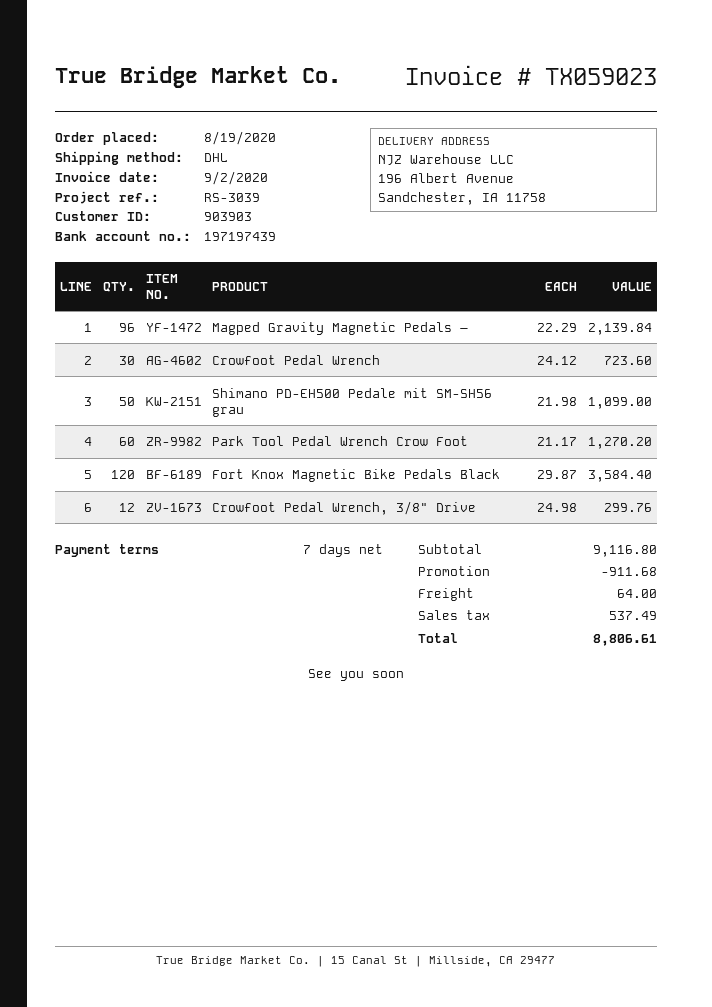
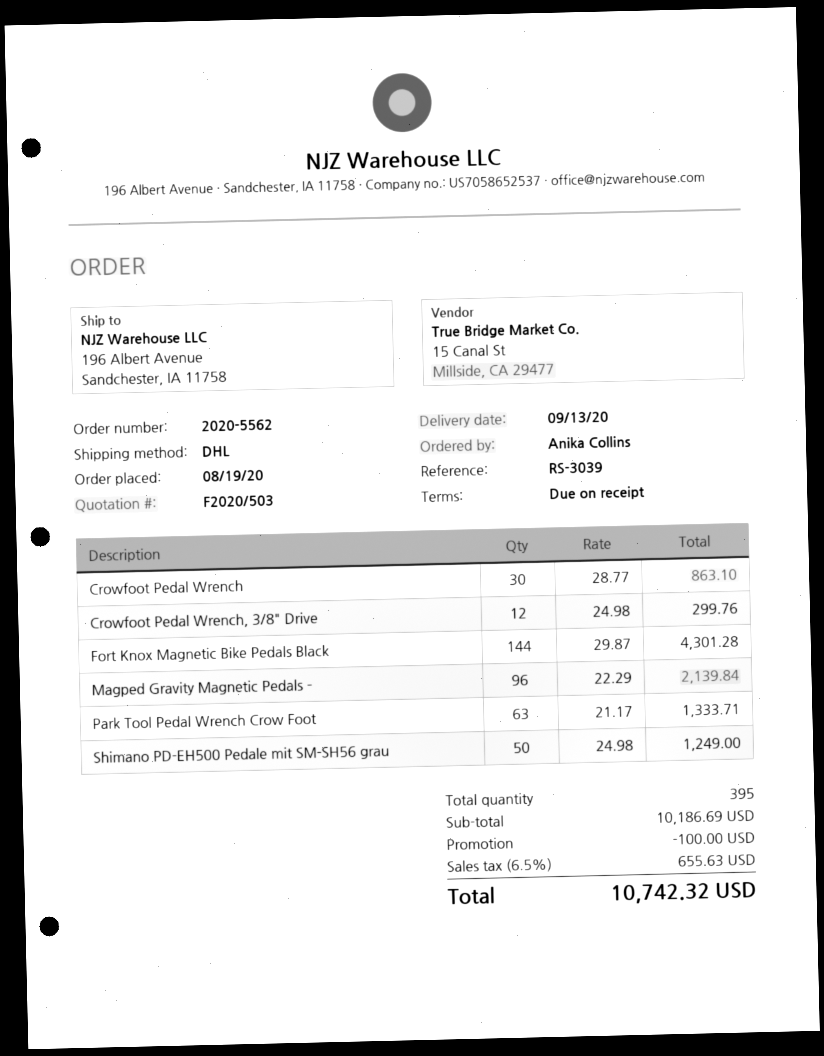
payment terms: 7 days -> on receipt
Crowfoot Pedal Wrench: 30 x 24.12 = 723.60 -> 30 x 28.77 = 863.10
Shimano PD-EH500 Pedale mit SM-SH56 grau: 50 x 21.98 = 1099.00 -> 50 x 24.98 = 1249.00
Park Tool Pedal Wrench Crow Foot: 60 x 21.17 = 1270.20 -> 63 x 21.17 = 1333.71
Fort Knox Magnetic Bike Pedals Black: 120 x 29.87 = 3584.40 -> 144 x 29.87 = 4301.28
subtotal: 9116.80 -> 10186.69
discount: 911.68 -> 100.00
shipping: 64.00 -> none
tax: 537.49 -> 655.63
total: 8806.61 -> 10742.32

